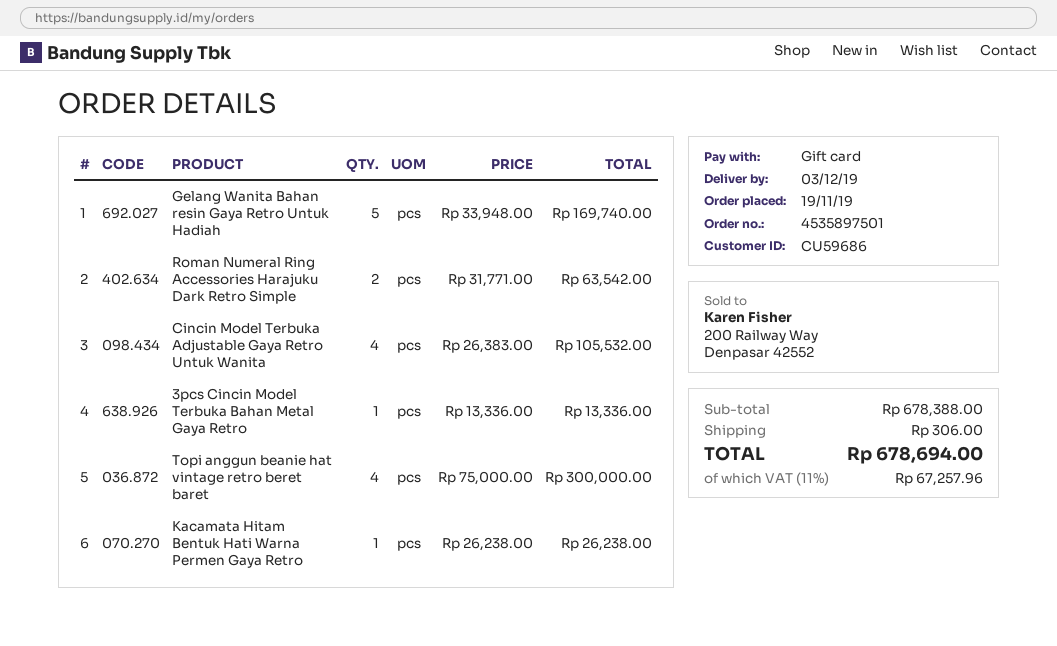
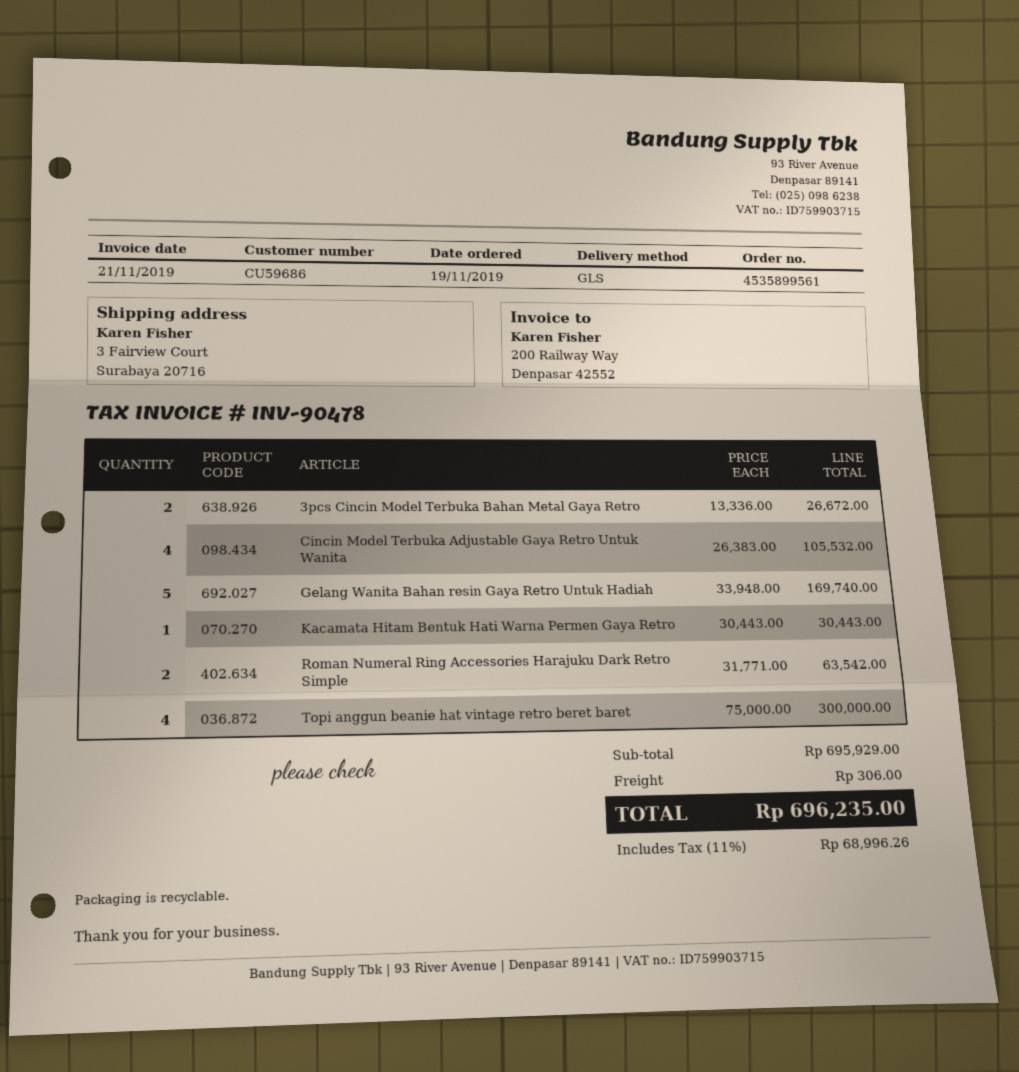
order number: 4535897501 -> 4535899561
3pcs Cincin Model Terbuka Bahan Metal Gaya Retro: 1 x 13336.00 = 13336.00 -> 2 x 13336.00 = 26672.00
Kacamata Hitam Bentuk Hati Warna Permen Gaya Retro: 1 x 26238.00 = 26238.00 -> 1 x 30443.00 = 30443.00
subtotal: 678388.00 -> 695929.00
tax: 11% = 67257.96 -> 11% = 68996.26
total: 678694.00 -> 696235.00

